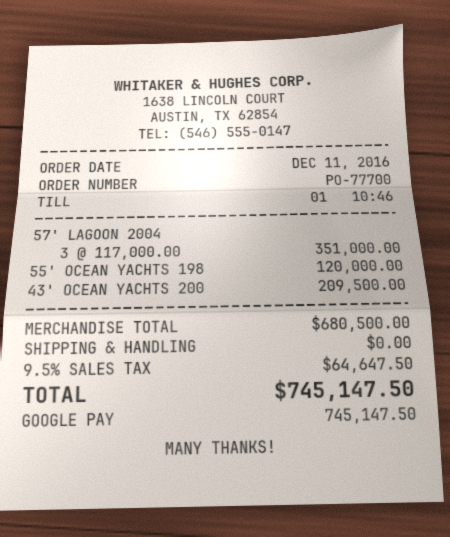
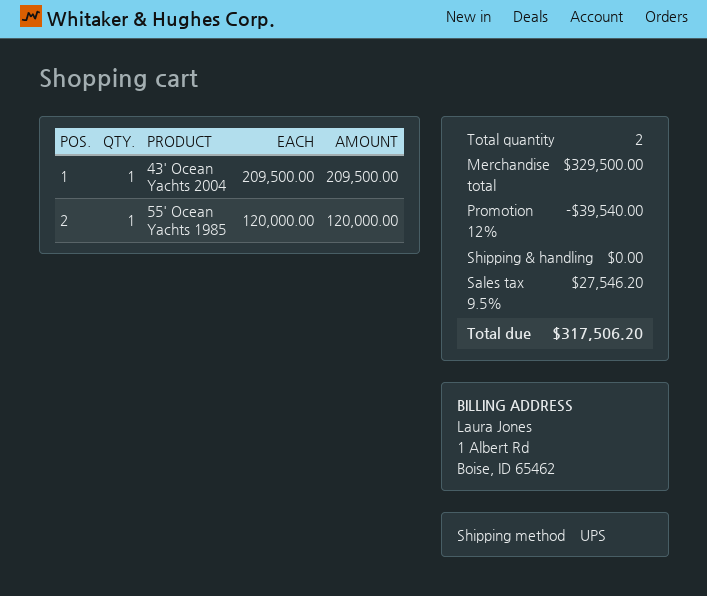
57' LAGOON 2004: 3 x 117000.00 = 351000.00 -> none
subtotal: 680500.00 -> 329500.00
discount: none -> 12% = 39540.00
tax: 9.5% = 64647.50 -> 9.5% = 27546.20
total: 745147.50 -> 317506.20

